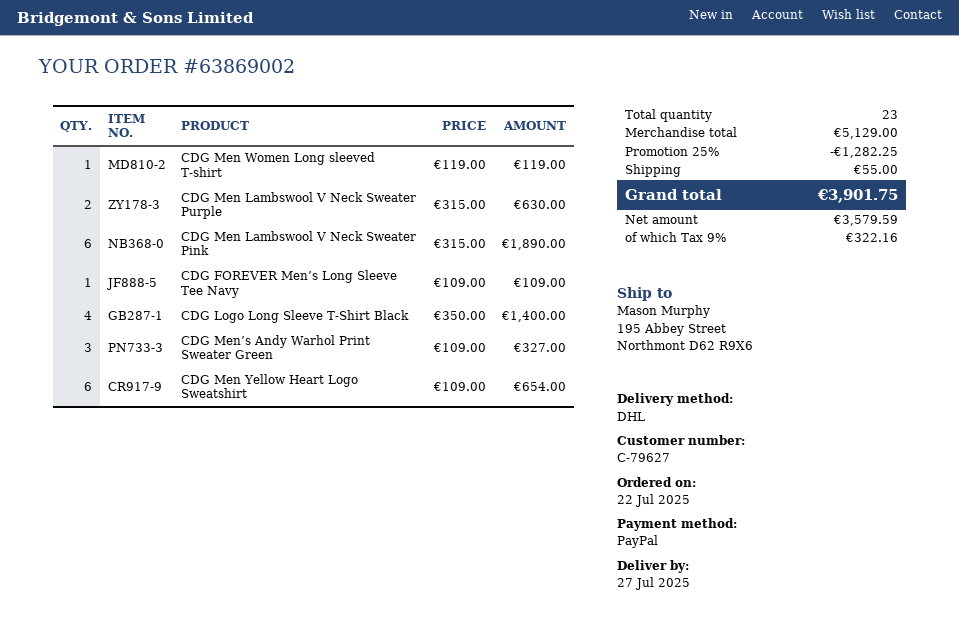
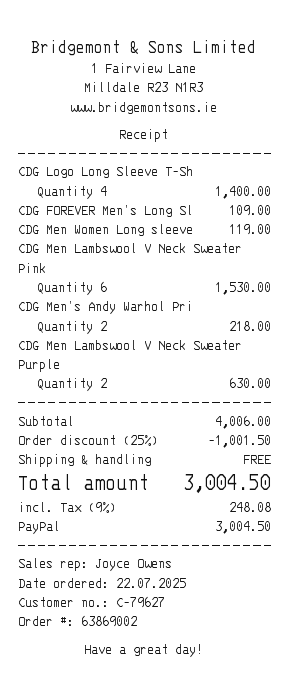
CDG Men Lambswool V Neck Sweater Pink: 6 for 1890.00 -> 6 for 1530.00
CDG Men’s Andy Warhol Print Sweater Green: 3 for 327.00 -> 2 for 218.00
CDG Men Yellow Heart Logo Sweatshirt: 6 for 654.00 -> none
subtotal: 5129.00 -> 4006.00
discount: 25% = 1282.25 -> 25% = 1001.50
shipping: 55.00 -> 0.00
tax: 9% = 322.16 -> 9% = 248.08
total: 3901.75 -> 3004.50

